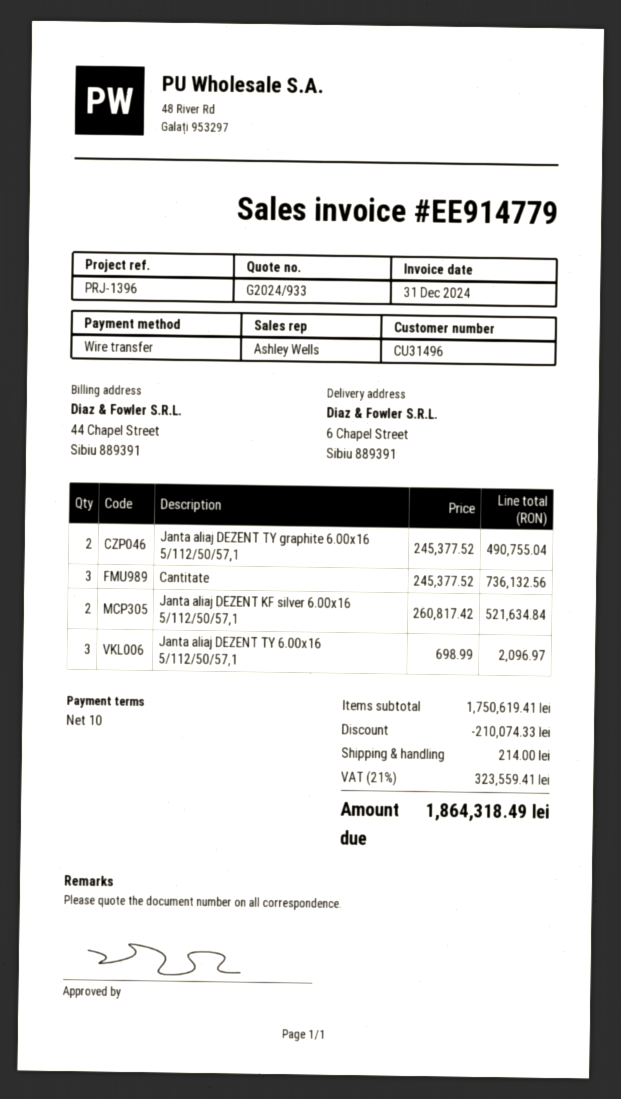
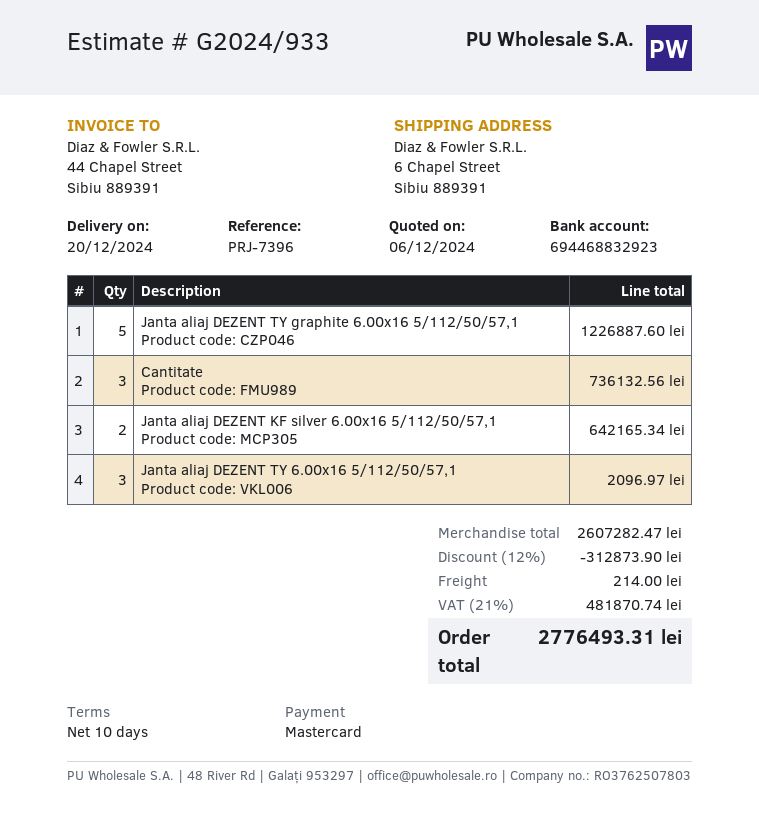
reference: PRJ-1396 -> PRJ-7396
payment method: bank transfer -> Mastercard
Janta aliaj DEZENT TY graphite 6.00x16 5/112/50/57,1: 2 for 490755.04 -> 5 for 1226887.60
Janta aliaj DEZENT KF silver 6.00x16 5/112/50/57,1: 2 for 521634.84 -> 2 for 642165.34
subtotal: 1750619.41 -> 2607282.47
discount: 210074.33 -> 312873.90
tax: 21% = 323559.41 -> 21% = 481870.74
total: 1864318.49 -> 2776493.31

